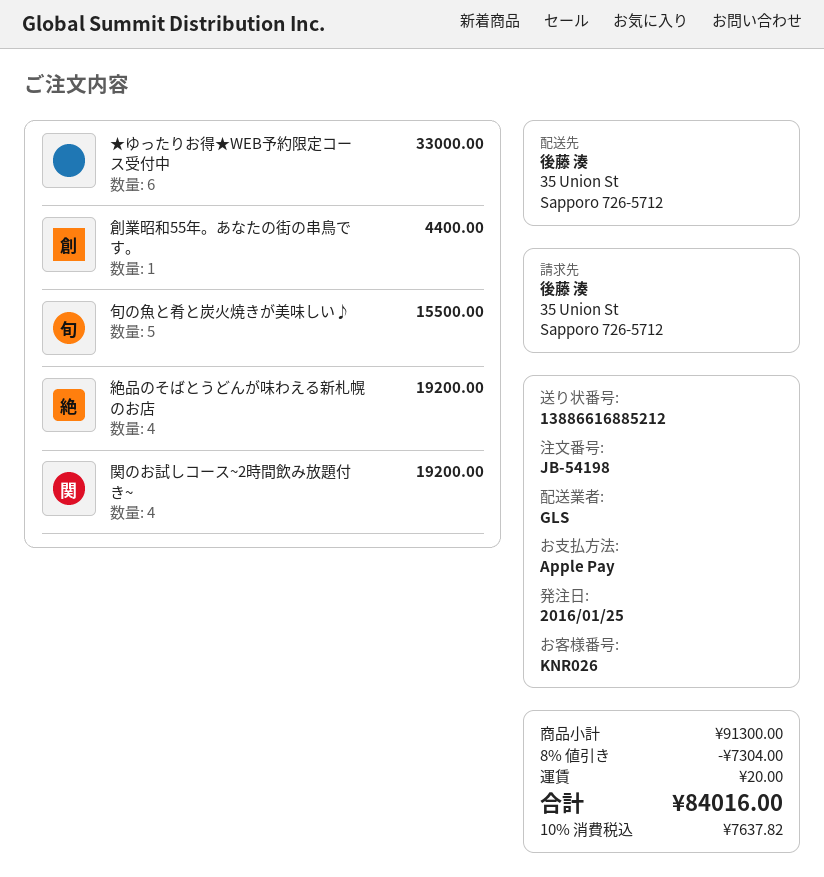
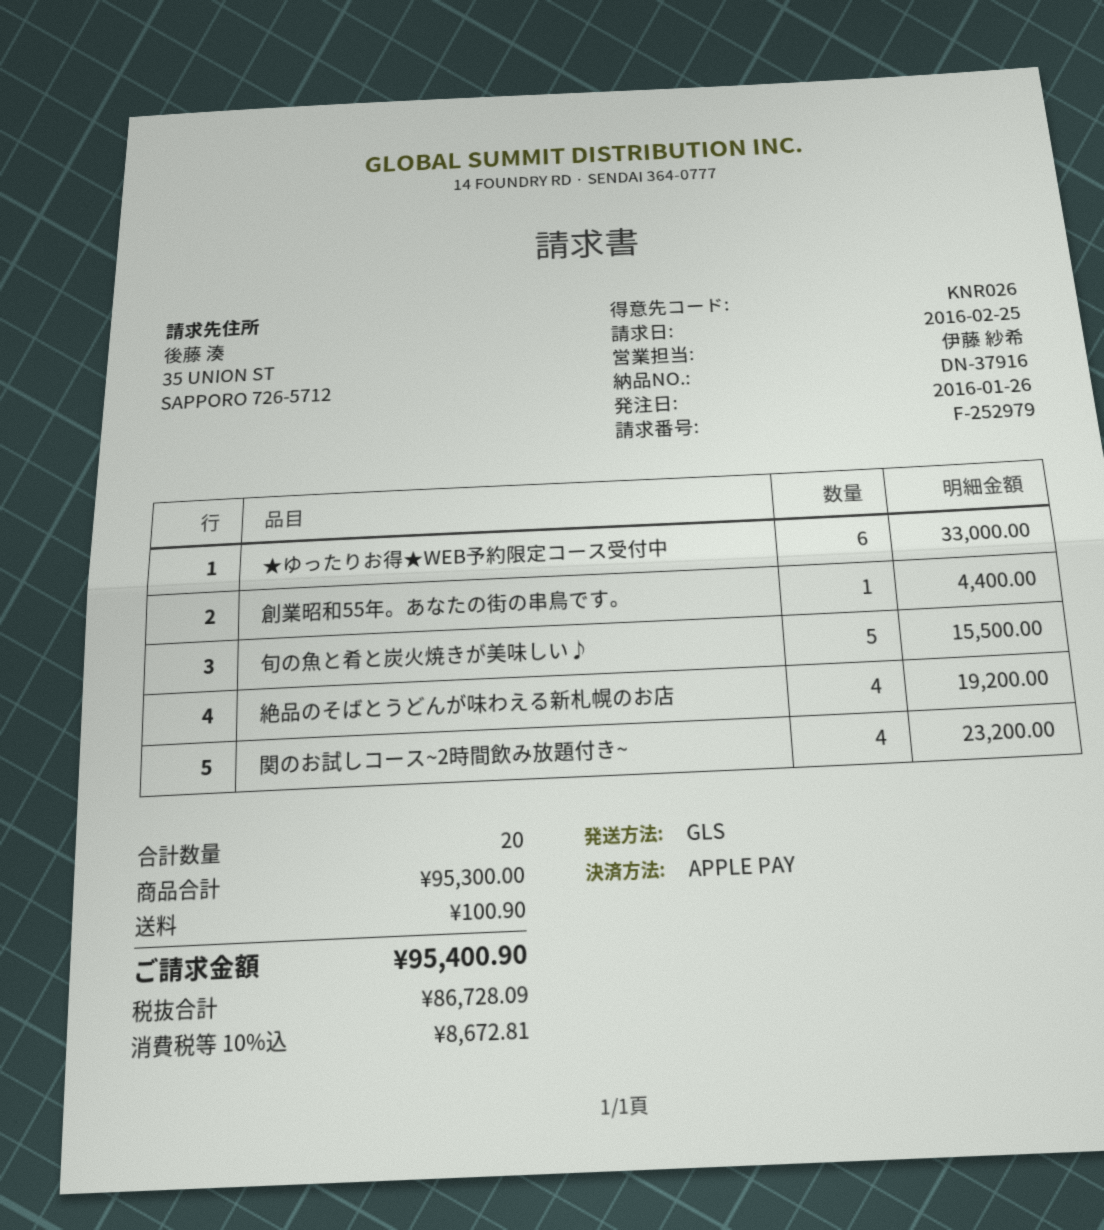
order date: 2016-01-25 -> 2016-01-26
関のお試しコース~2時間飲み放題付き~: 4 for 19200.00 -> 4 for 23200.00
subtotal: 91300.00 -> 95300.00
discount: 8% = 7304.00 -> none
shipping: 20.00 -> 100.90
tax: 10% = 7637.82 -> 10% = 8672.81
total: 84016.00 -> 95400.90

